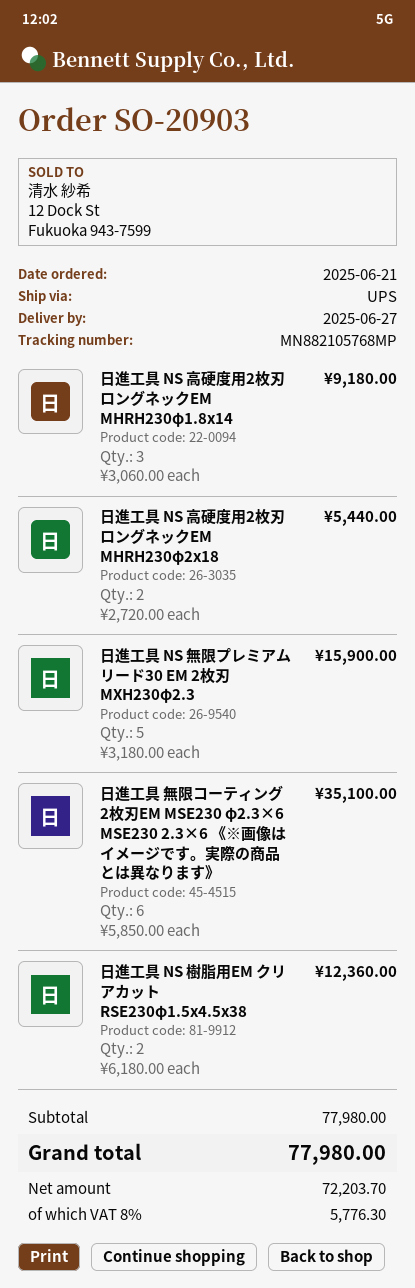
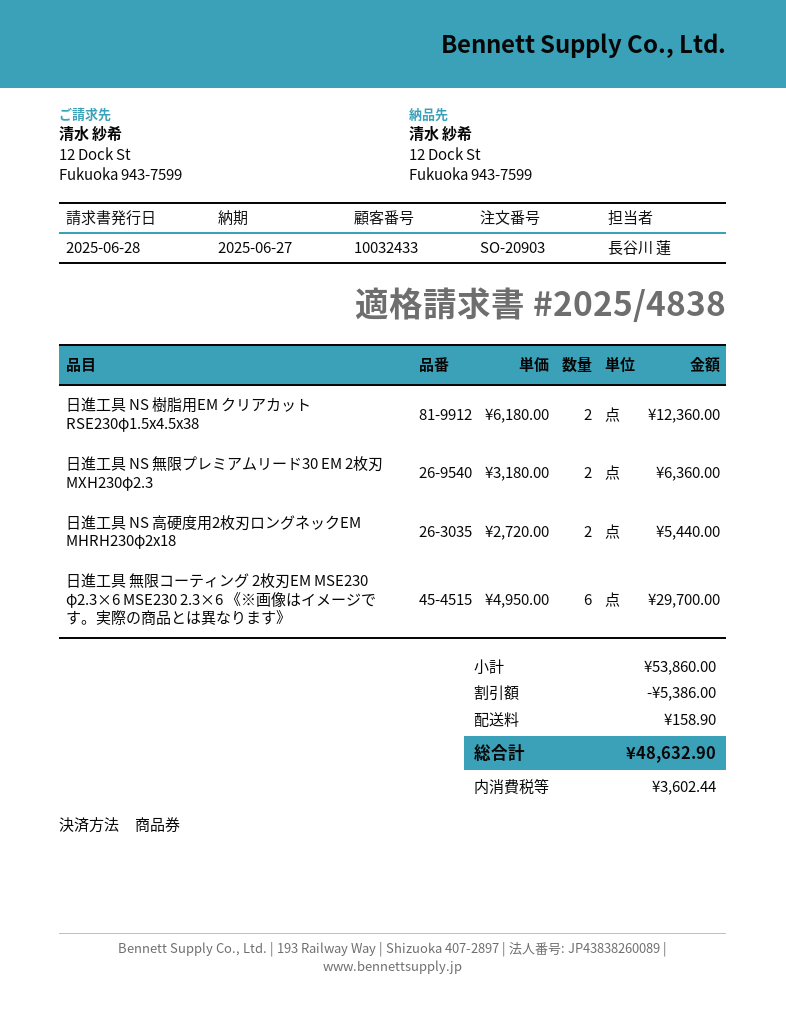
日進工具 NS 高硬度用2枚刃ロングネックEM MHRH230φ1.8x14: 3 x 3060.00 = 9180.00 -> none
日進工具 NS 無限プレミアムリード30 EM 2枚刃 MXH230φ2.3: 5 x 3180.00 = 15900.00 -> 2 x 3180.00 = 6360.00
日進工具 無限コーティング 2枚刃EM MSE230 φ2.3×6 MSE230 2.3×6 《※画像はイメージです。実際の商品とは異なります》: 6 x 5850.00 = 35100.00 -> 6 x 4950.00 = 29700.00
subtotal: 77980.00 -> 53860.00
discount: none -> 5386.00
shipping: none -> 158.90
tax: 5776.30 -> 3602.44
total: 77980.00 -> 48632.90

